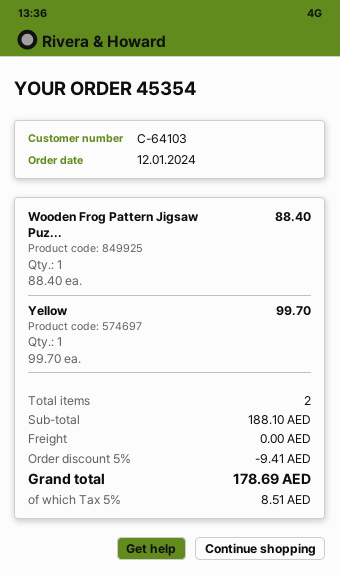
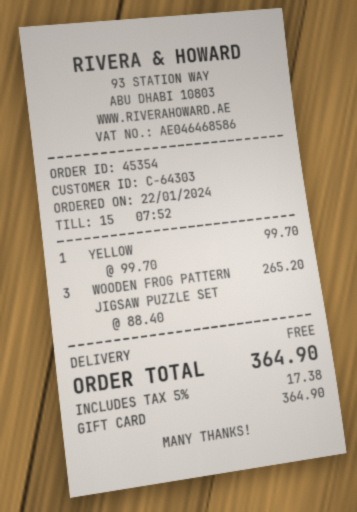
order date: 2024-01-12 -> 2024-01-22
customer number: C-64103 -> C-64303
Wooden Frog Pattern Jigsaw Puz...: 1 x 88.40 = 88.40 -> 3 x 88.40 = 265.20
discount: 5% = 9.41 -> none
tax: 5% = 8.51 -> 5% = 17.38
total: 178.69 -> 364.90

